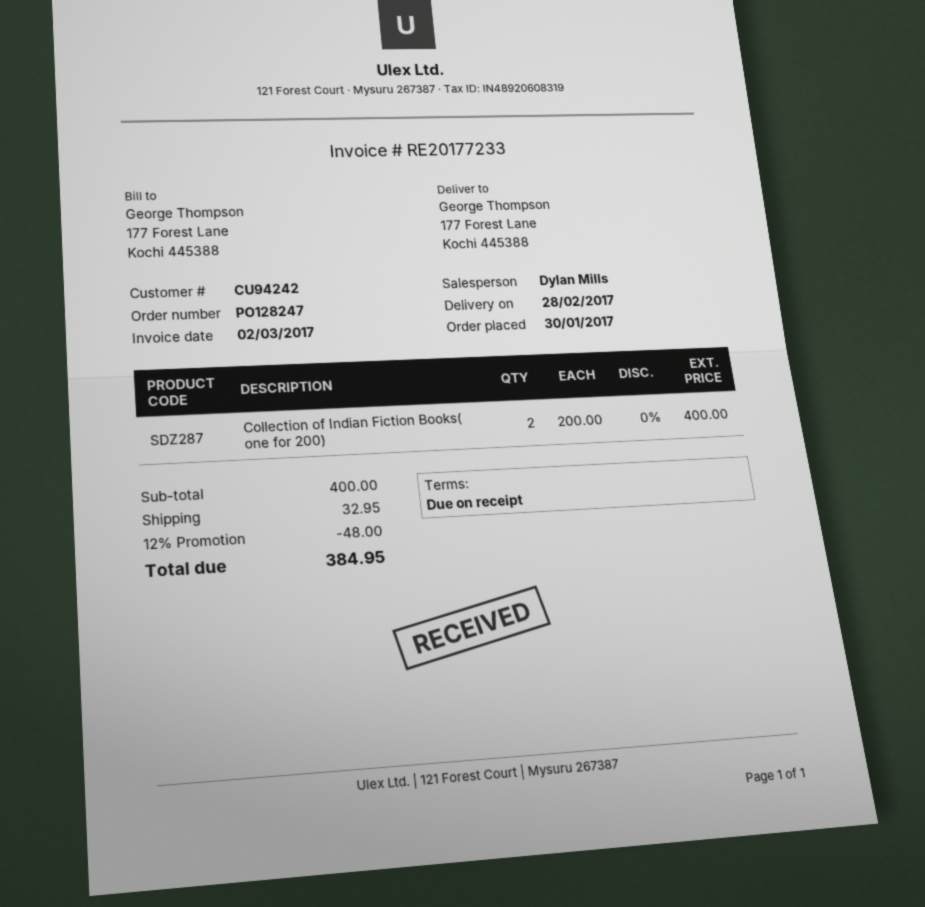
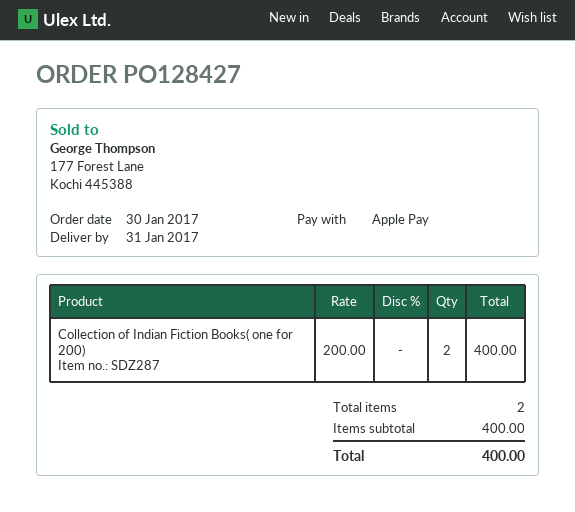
order number: PO128247 -> PO128427
delivery date: 2017-02-28 -> 2017-01-31
discount: 12% = 48.00 -> none
shipping: 32.95 -> none
total: 384.95 -> 400.00

